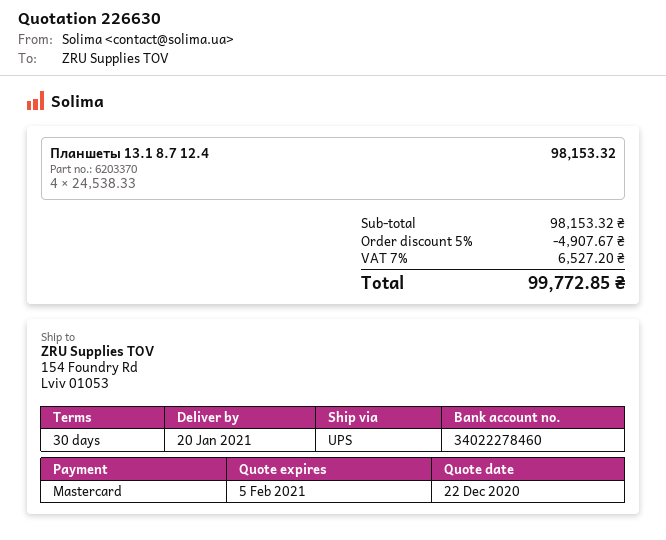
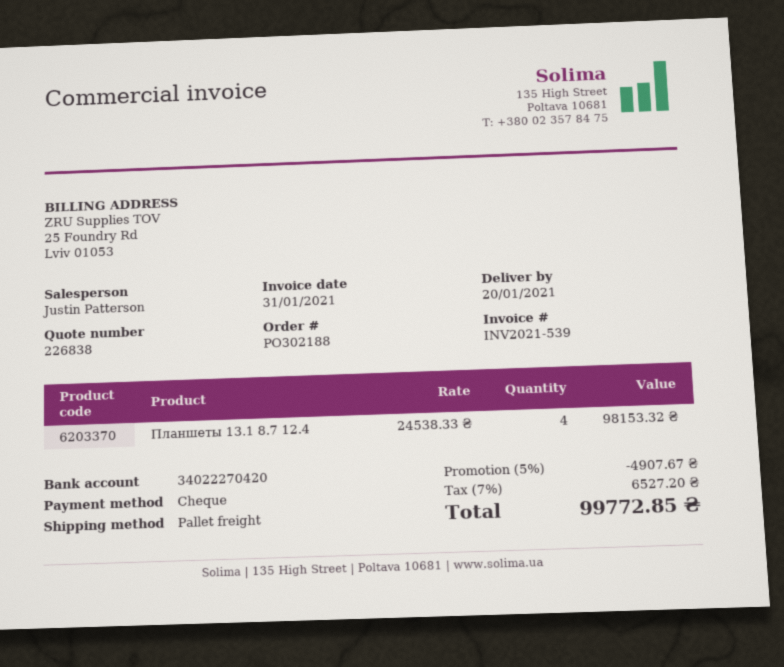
quote number: 226630 -> 226838
payment method: Mastercard -> cheque
bank account: 34022278460 -> 34022270420
shipping method: UPS -> pallet freight

